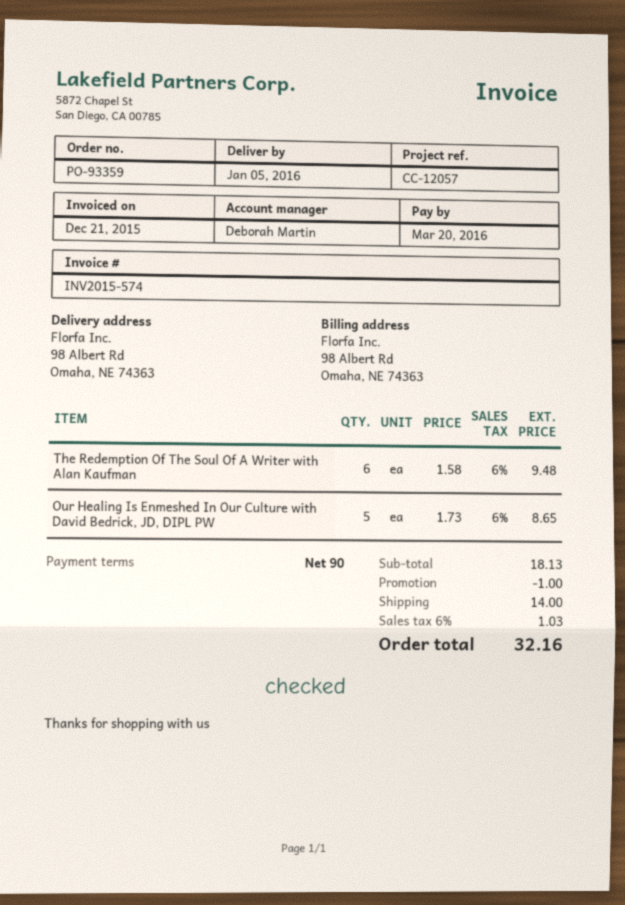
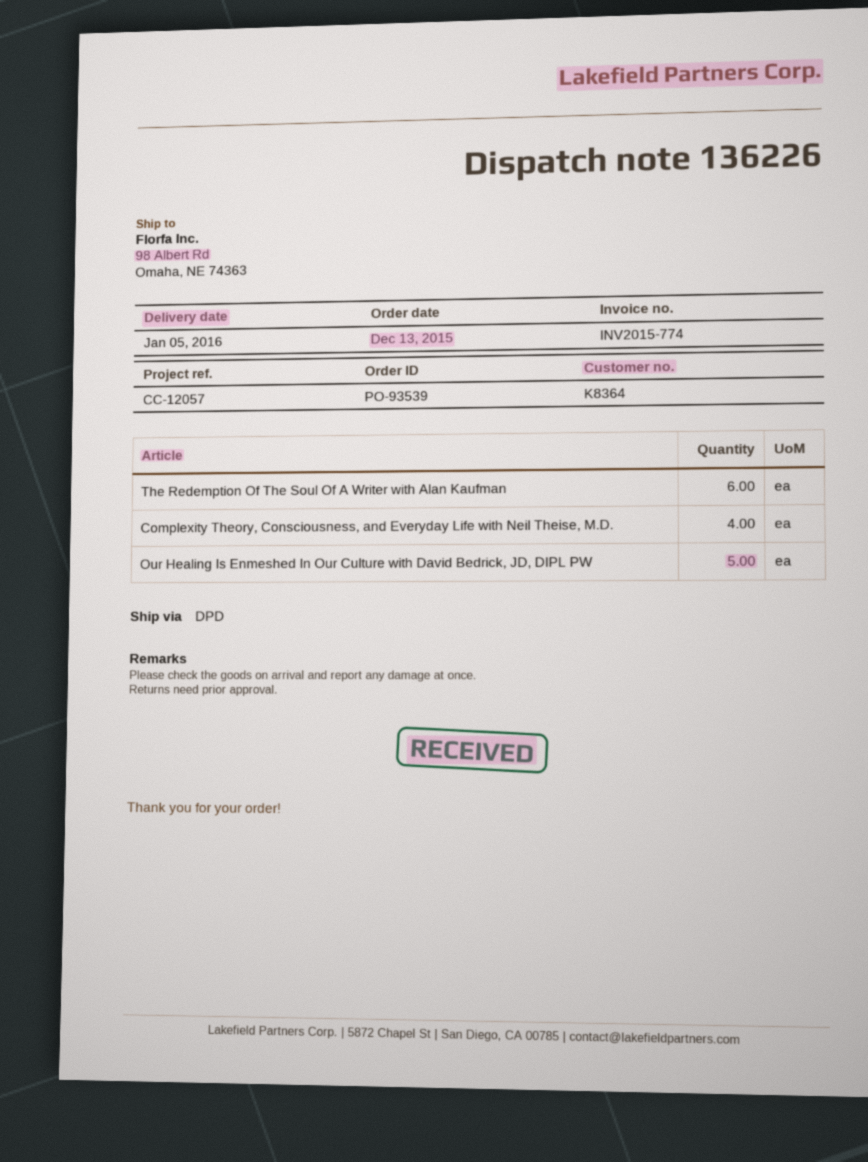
order number: PO-93359 -> PO-93539
invoice number: INV2015-574 -> INV2015-774
Complexity Theory, Consciousness, and Everyday Life with Neil Theise, M.D.: none -> 4

